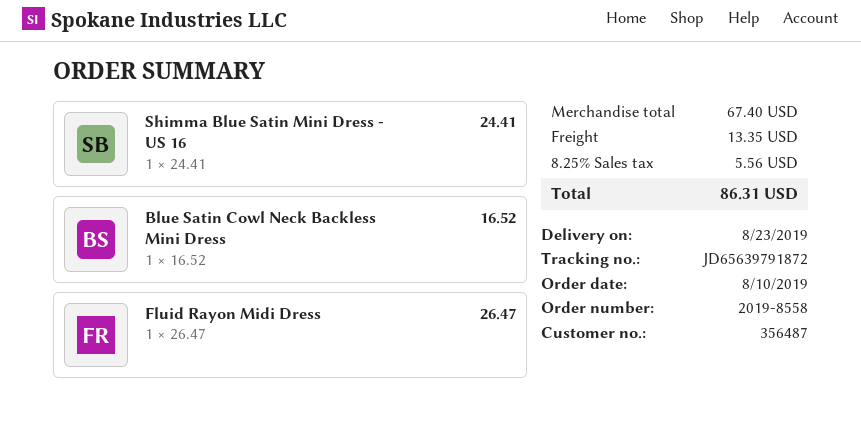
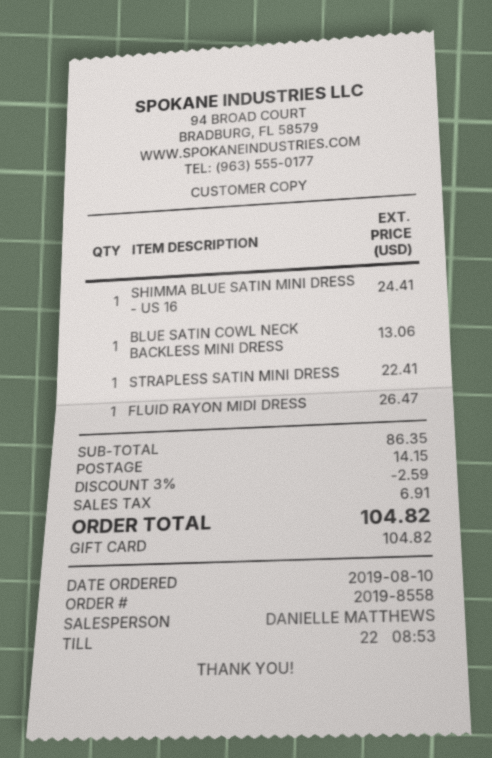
Blue Satin Cowl Neck Backless Mini Dress: 1 for 16.52 -> 1 for 13.06
STRAPLESS SATIN MINI DRESS: none -> 1 for 22.41
subtotal: 67.40 -> 86.35
discount: none -> 3% = 2.59
shipping: 13.35 -> 14.15
tax: 5.56 -> 6.91
total: 86.31 -> 104.82

